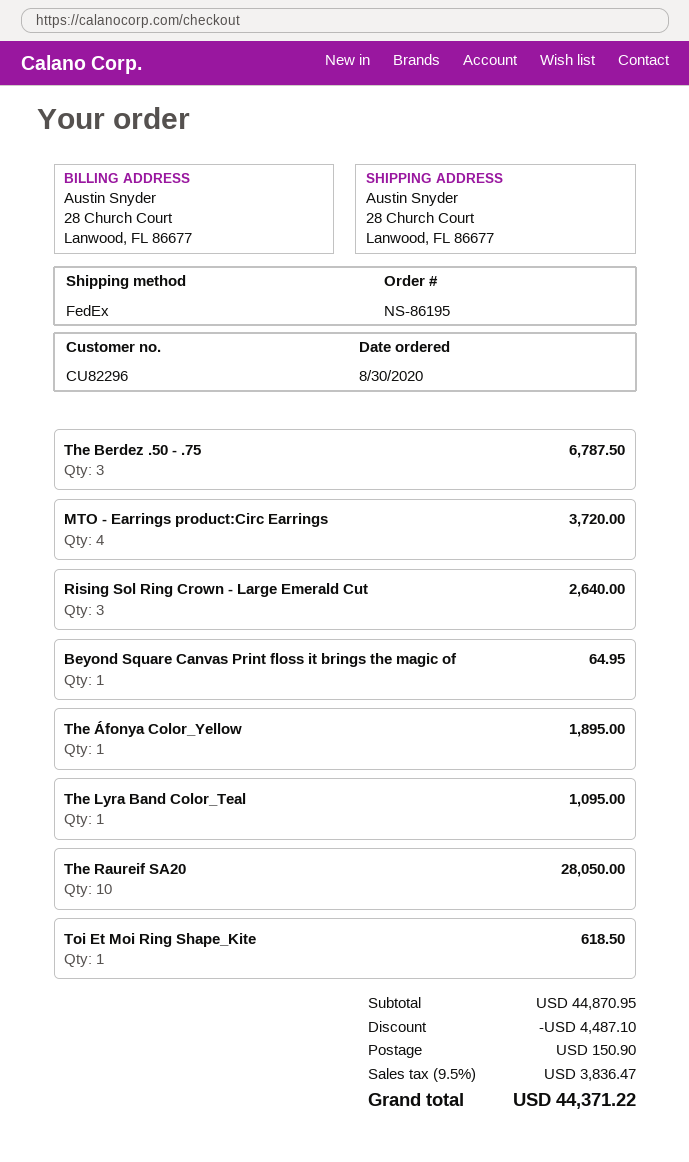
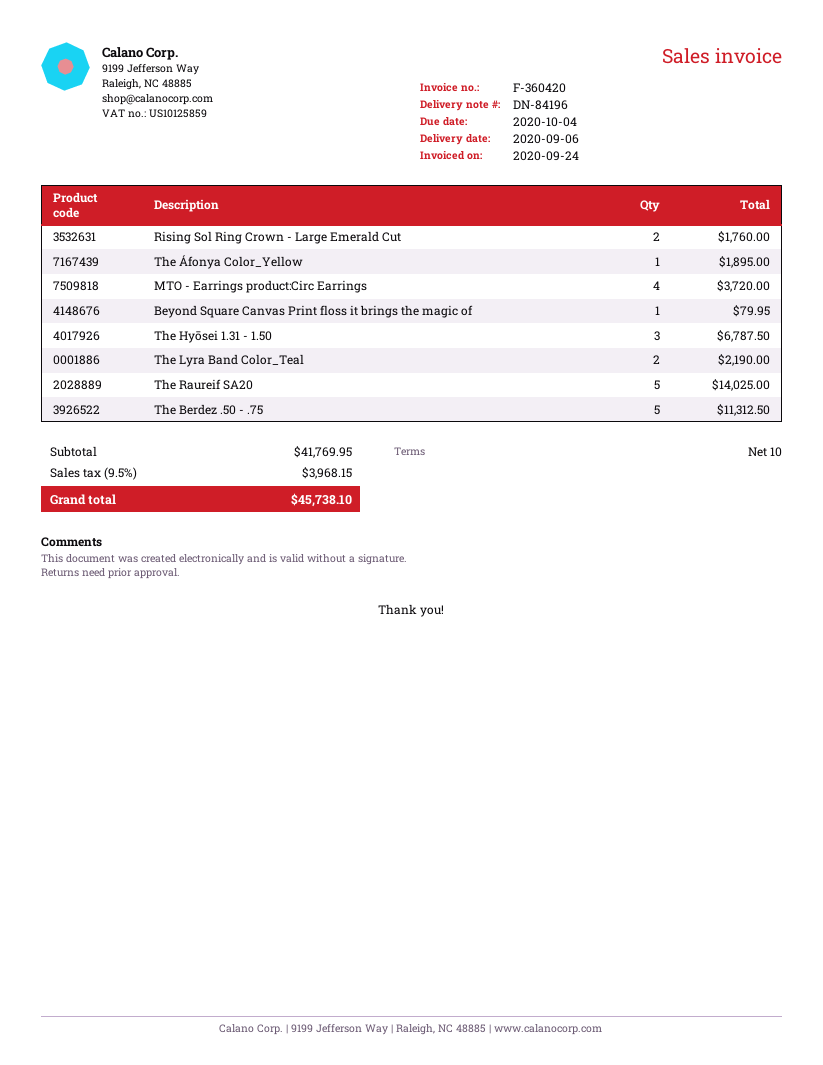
The Berdez .50 - .75: 3 for 6787.50 -> 5 for 11312.50
Rising Sol Ring Crown - Large Emerald Cut: 3 for 2640.00 -> 2 for 1760.00
Beyond Square Canvas Print floss it brings the magic of: 1 for 64.95 -> 1 for 79.95
The Lyra Band Color_Teal: 1 for 1095.00 -> 2 for 2190.00
The Raureif SA20: 10 for 28050.00 -> 5 for 14025.00
Toi Et Moi Ring Shape_Kite: 1 for 618.50 -> none
The Hyōsei 1.31 - 1.50: none -> 3 for 6787.50
subtotal: 44870.95 -> 41769.95
discount: 4487.10 -> none
shipping: 150.90 -> none
tax: 9.5% = 3836.47 -> 9.5% = 3968.15
total: 44371.22 -> 45738.10

